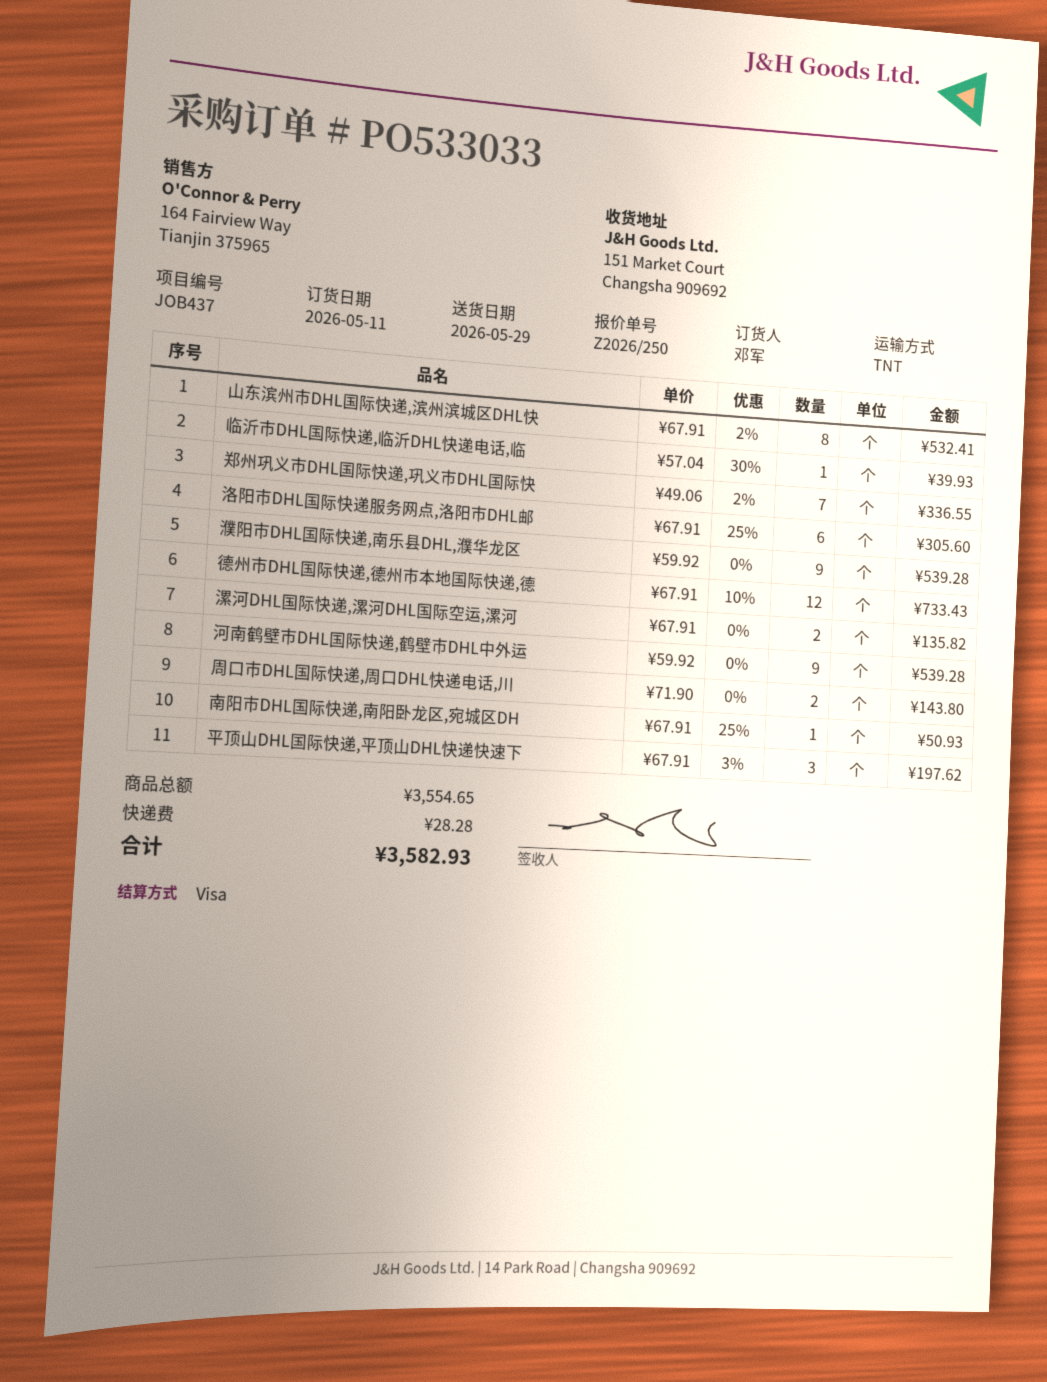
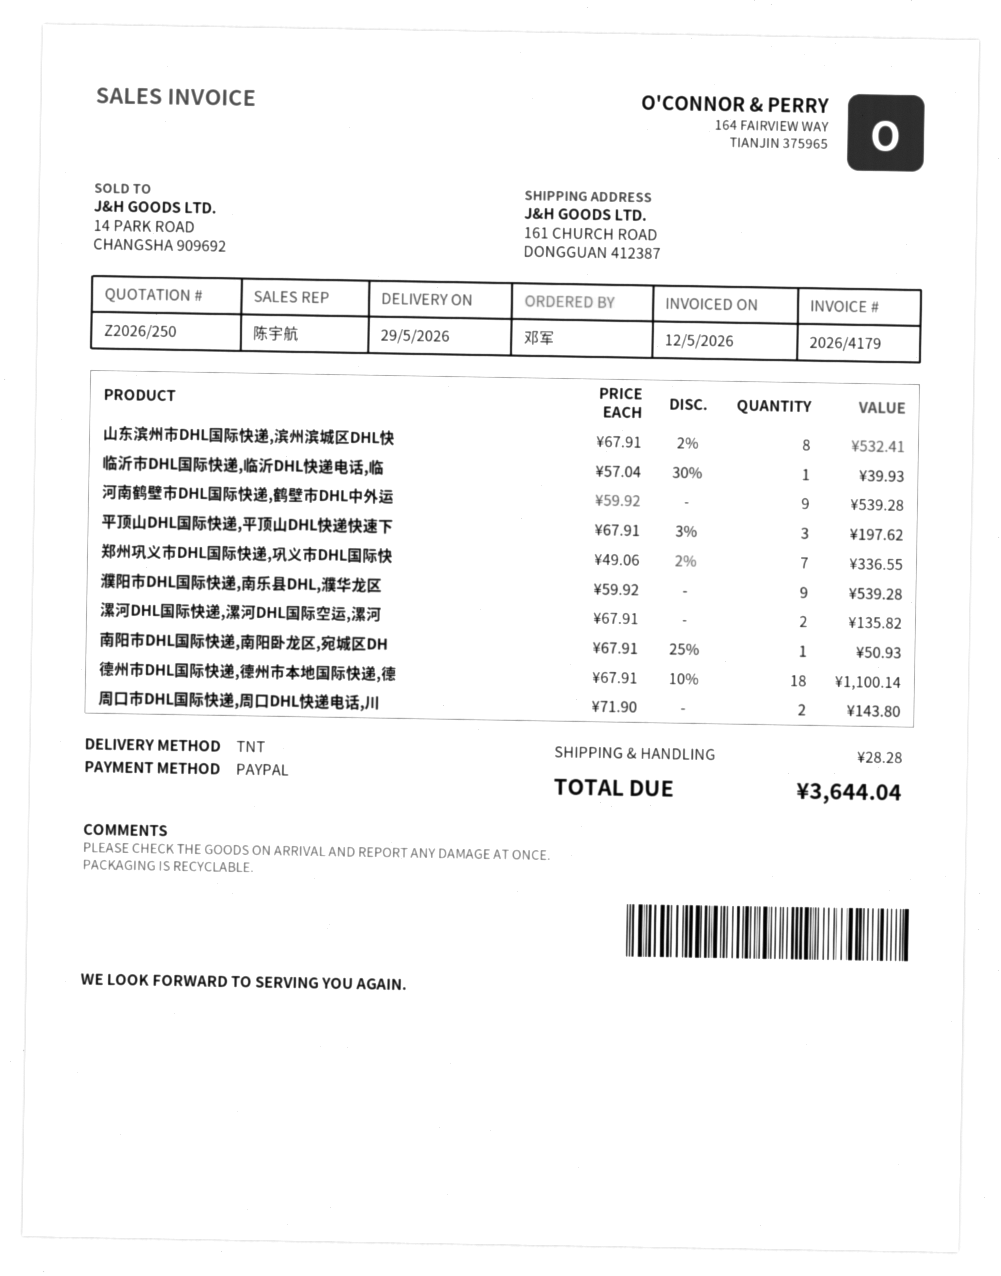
payment method: Visa -> PayPal
ship to: 151 Market Court, Changsha 909692 -> 161 CHURCH ROAD, DONGGUAN 412387
洛阳市DHL国际快递服务网点,洛阳市DHL邮: 6 x 67.91 - 25% = 305.60 -> none
德州市DHL国际快递,德州市本地国际快递,德: 12 x 67.91 - 10% = 733.43 -> 18 x 67.91 - 10% = 1100.14
total: 3582.93 -> 3644.04

